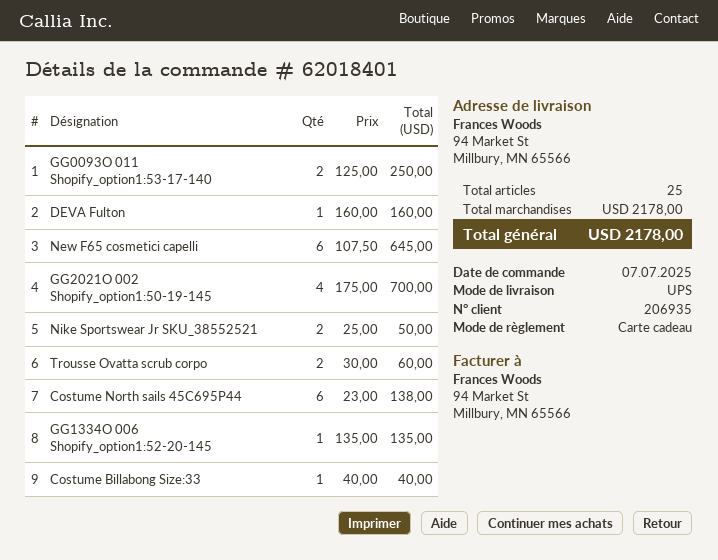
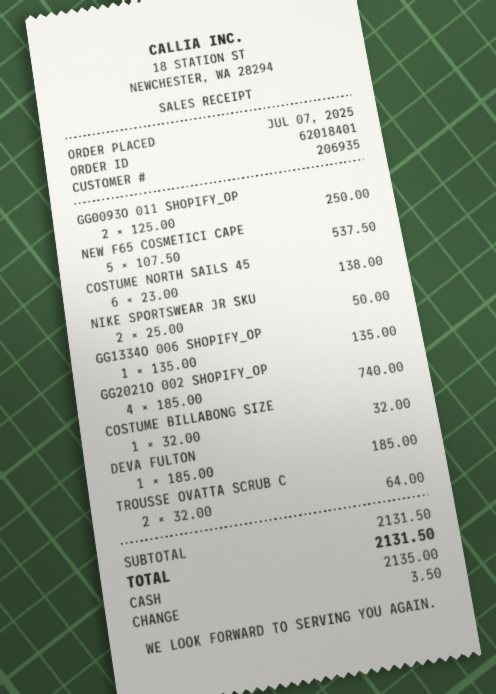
payment method: gift card -> cash
DEVA Fulton: 1 x 160.00 = 160.00 -> 1 x 185.00 = 185.00
New F65 cosmetici capelli: 6 x 107.50 = 645.00 -> 5 x 107.50 = 537.50
GG2021O 002 Shopify_option1:50-19-145: 4 x 175.00 = 700.00 -> 4 x 185.00 = 740.00
Trousse Ovatta scrub corpo: 2 x 30.00 = 60.00 -> 2 x 32.00 = 64.00
Costume Billabong Size:33: 1 x 40.00 = 40.00 -> 1 x 32.00 = 32.00
subtotal: 2178.00 -> 2131.50
total: 2178.00 -> 2131.50

